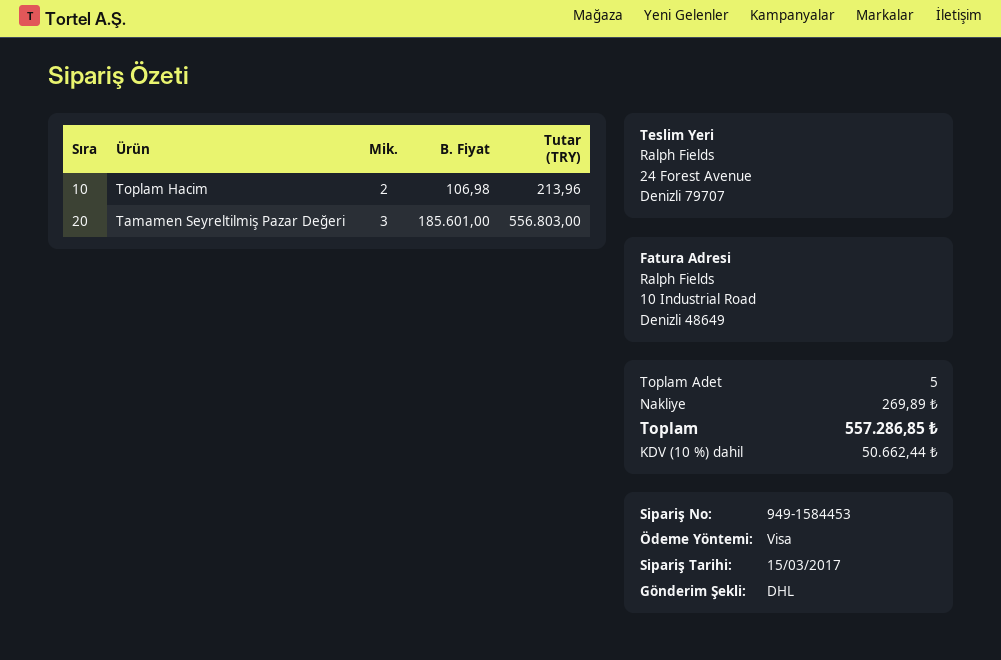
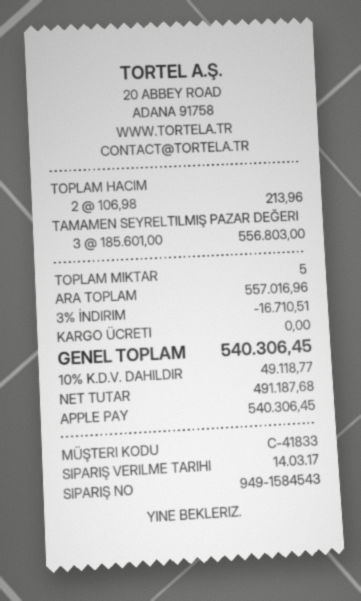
order number: 949-1584453 -> 949-1584543
order date: 2017-03-15 -> 2017-03-14
payment method: Visa -> Apple Pay
discount: none -> 3% = 16710.51
shipping: 269.89 -> 0.00
tax: 10% = 50662.44 -> 10% = 49118.77
total: 557286.85 -> 540306.45

